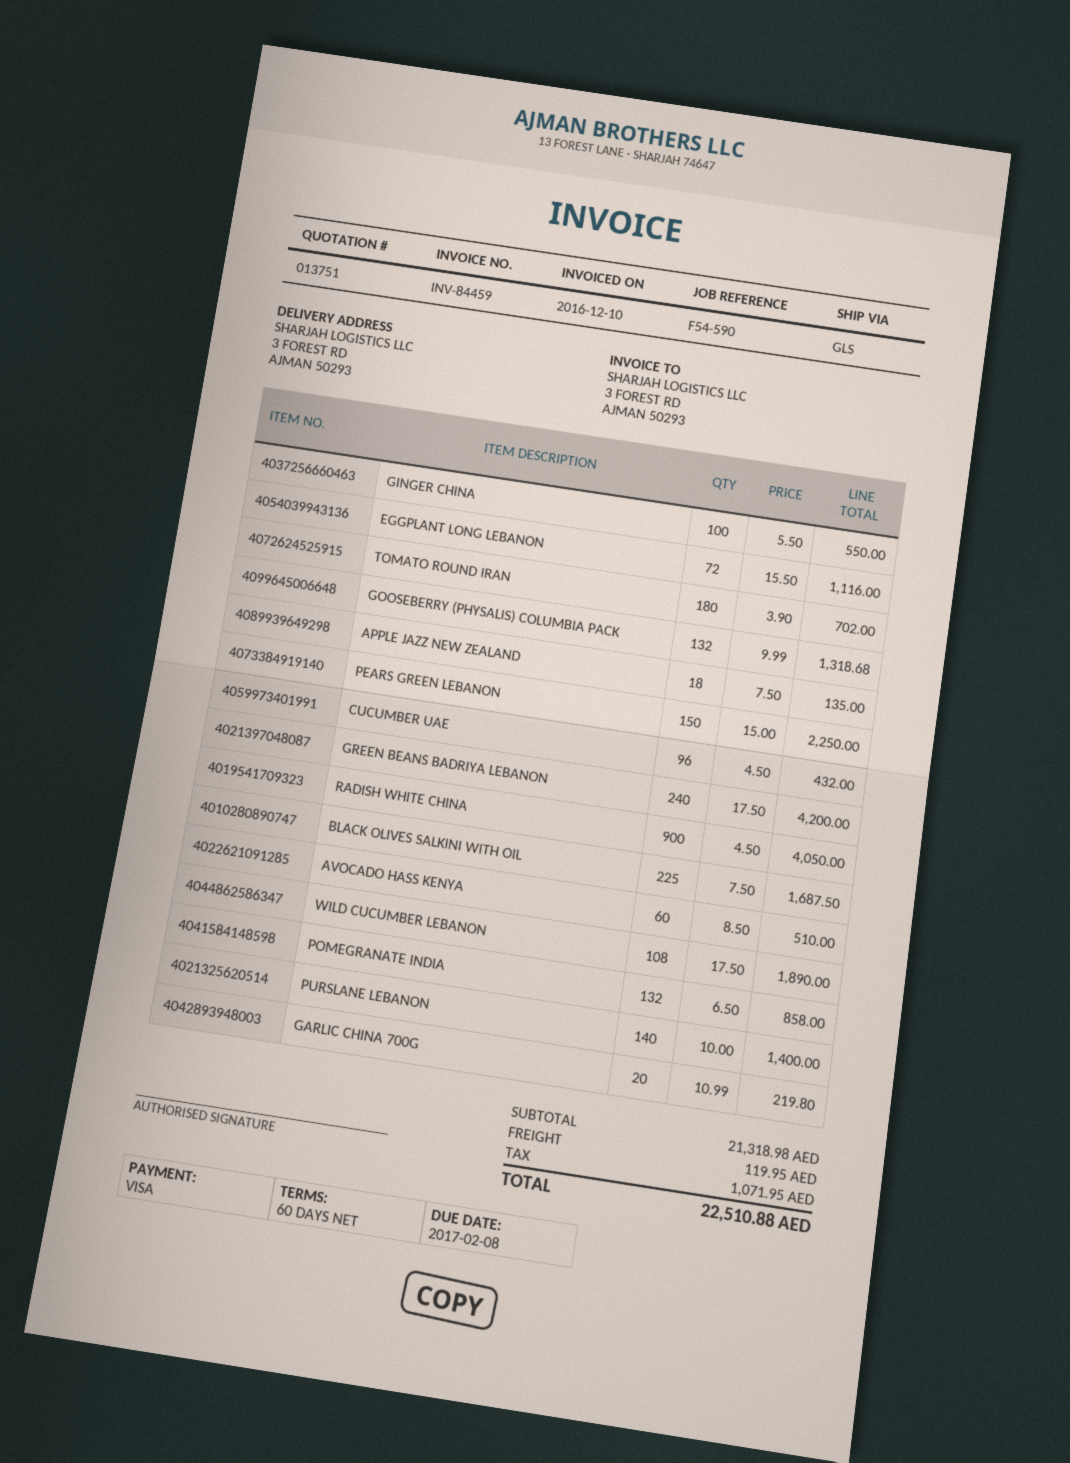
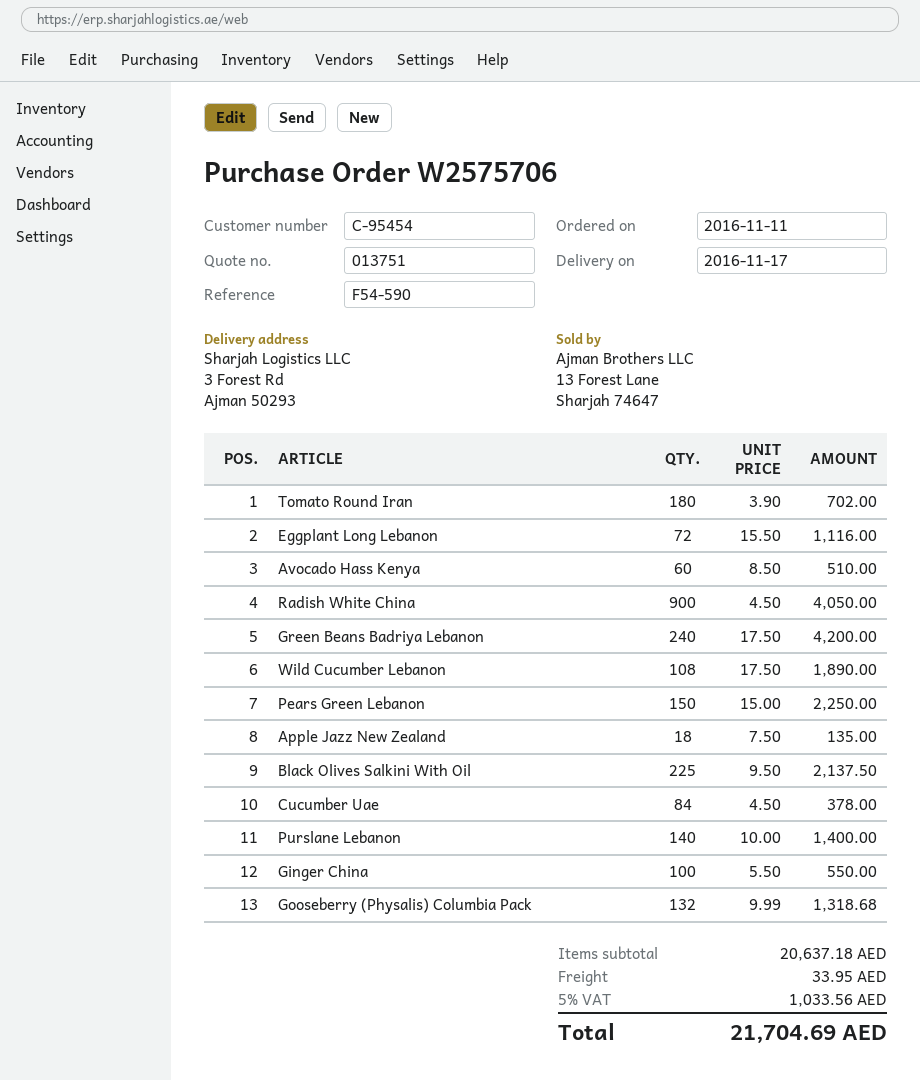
CUCUMBER UAE: 96 x 4.50 = 432.00 -> 84 x 4.50 = 378.00
BLACK OLIVES SALKINI WITH OIL: 225 x 7.50 = 1687.50 -> 225 x 9.50 = 2137.50
POMEGRANATE INDIA: 132 x 6.50 = 858.00 -> none
GARLIC CHINA 700G: 20 x 10.99 = 219.80 -> none
subtotal: 21318.98 -> 20637.18
shipping: 119.95 -> 33.95
tax: 1071.95 -> 1033.56
total: 22510.88 -> 21704.69

